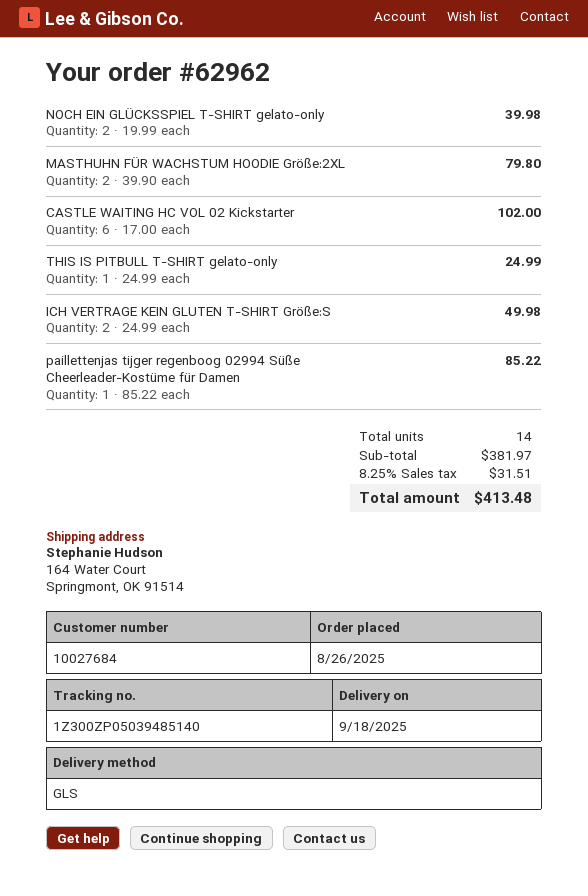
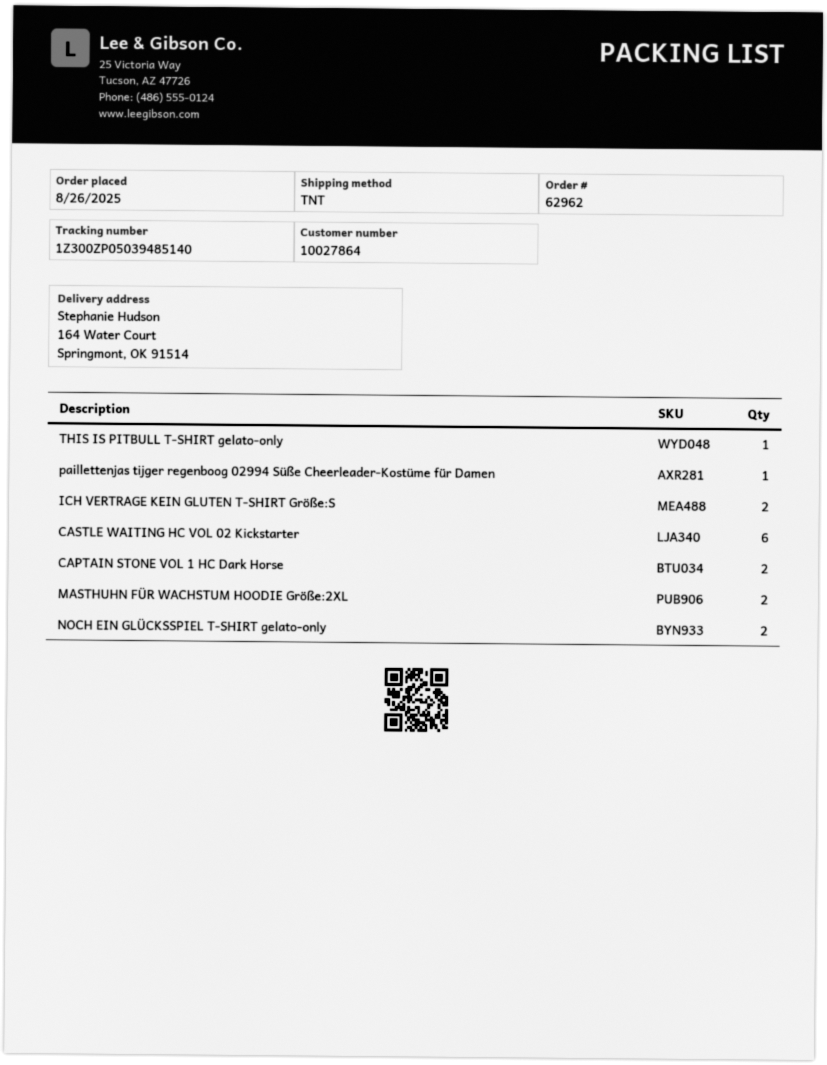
customer number: 10027684 -> 10027864
shipping method: GLS -> TNT
CAPTAIN STONE VOL 1 HC Dark Horse: none -> 2

